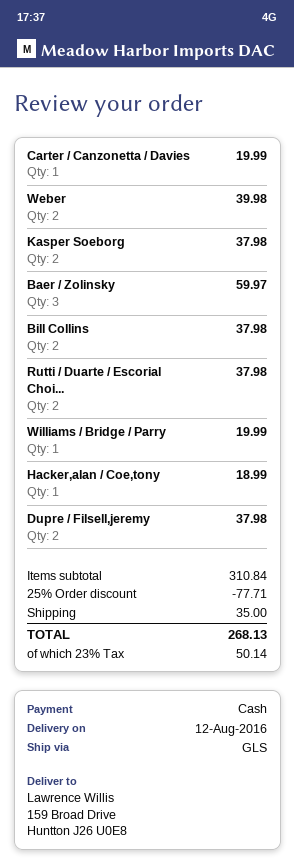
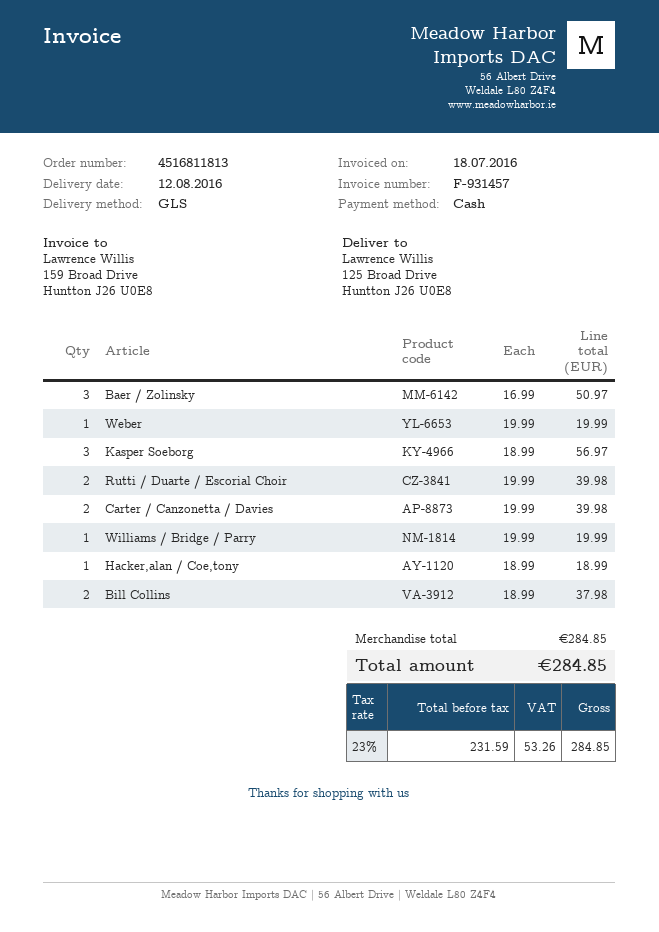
ship to: 159 Broad Drive, Huntton J26 U0E8 -> 125 Broad Drive, Huntton J26 U0E8
Carter / Canzonetta / Davies: 1 for 19.99 -> 2 for 39.98
Weber: 2 for 39.98 -> 1 for 19.99
Kasper Soeborg: 2 for 37.98 -> 3 for 56.97
Baer / Zolinsky: 3 for 59.97 -> 3 for 50.97
Rutti / Duarte / Escorial Choi...: 2 for 37.98 -> 2 for 39.98
Dupre / Filsell,jeremy: 2 for 37.98 -> none
subtotal: 310.84 -> 284.85
discount: 25% = 77.71 -> none
shipping: 35.00 -> none
tax: 23% = 50.14 -> 23% = 53.26
total: 268.13 -> 284.85

